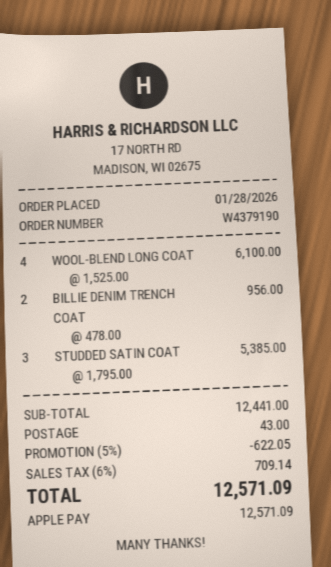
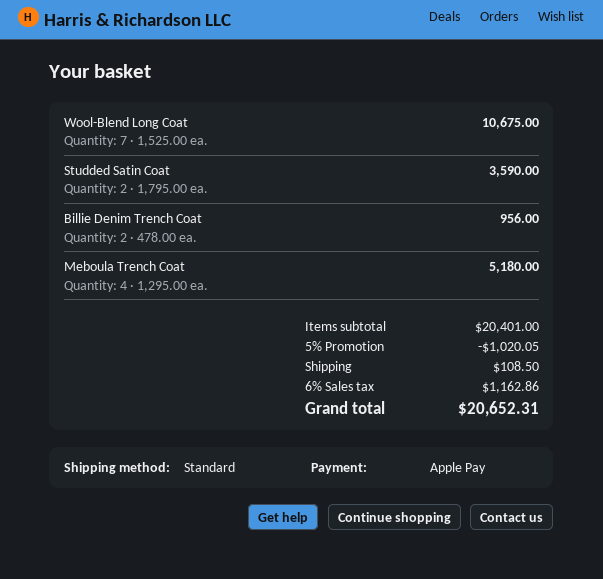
WOOL-BLEND LONG COAT: 4 x 1525.00 = 6100.00 -> 7 x 1525.00 = 10675.00
STUDDED SATIN COAT: 3 x 1795.00 = 5385.00 -> 2 x 1795.00 = 3590.00
Meboula Trench Coat: none -> 4 x 1295.00 = 5180.00
subtotal: 12441.00 -> 20401.00
discount: 5% = 622.05 -> 5% = 1020.05
shipping: 43.00 -> 108.50
tax: 6% = 709.14 -> 6% = 1162.86
total: 12571.09 -> 20652.31

